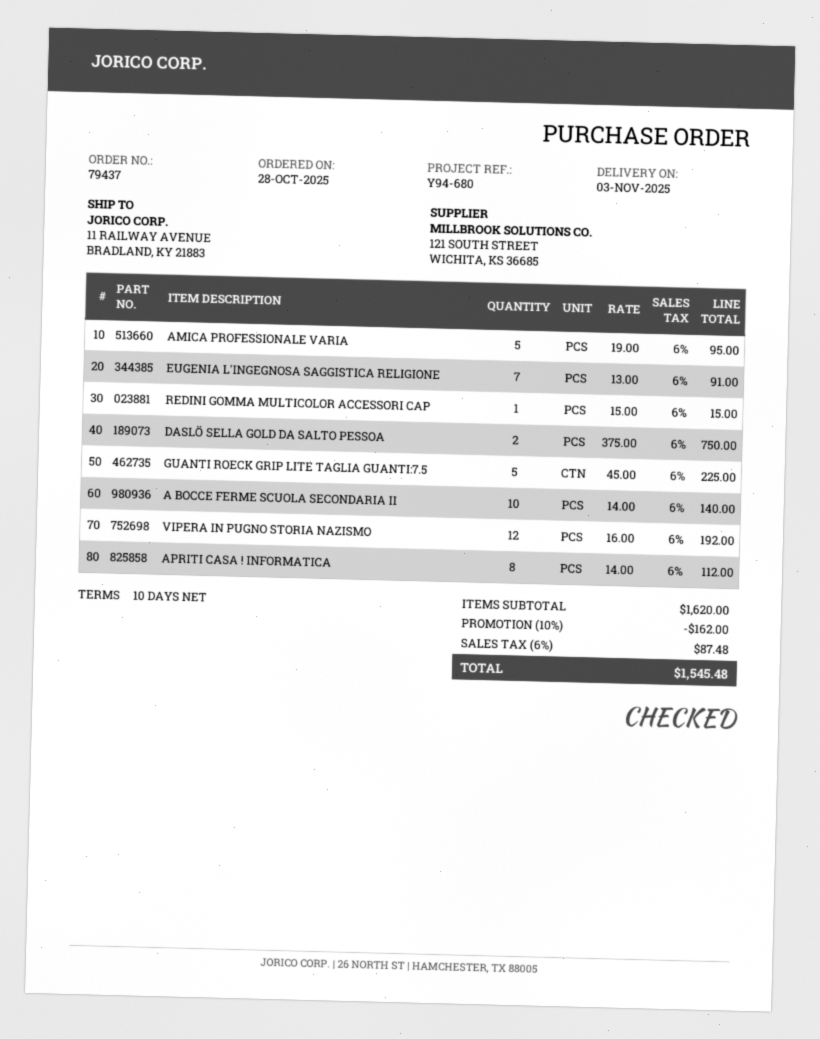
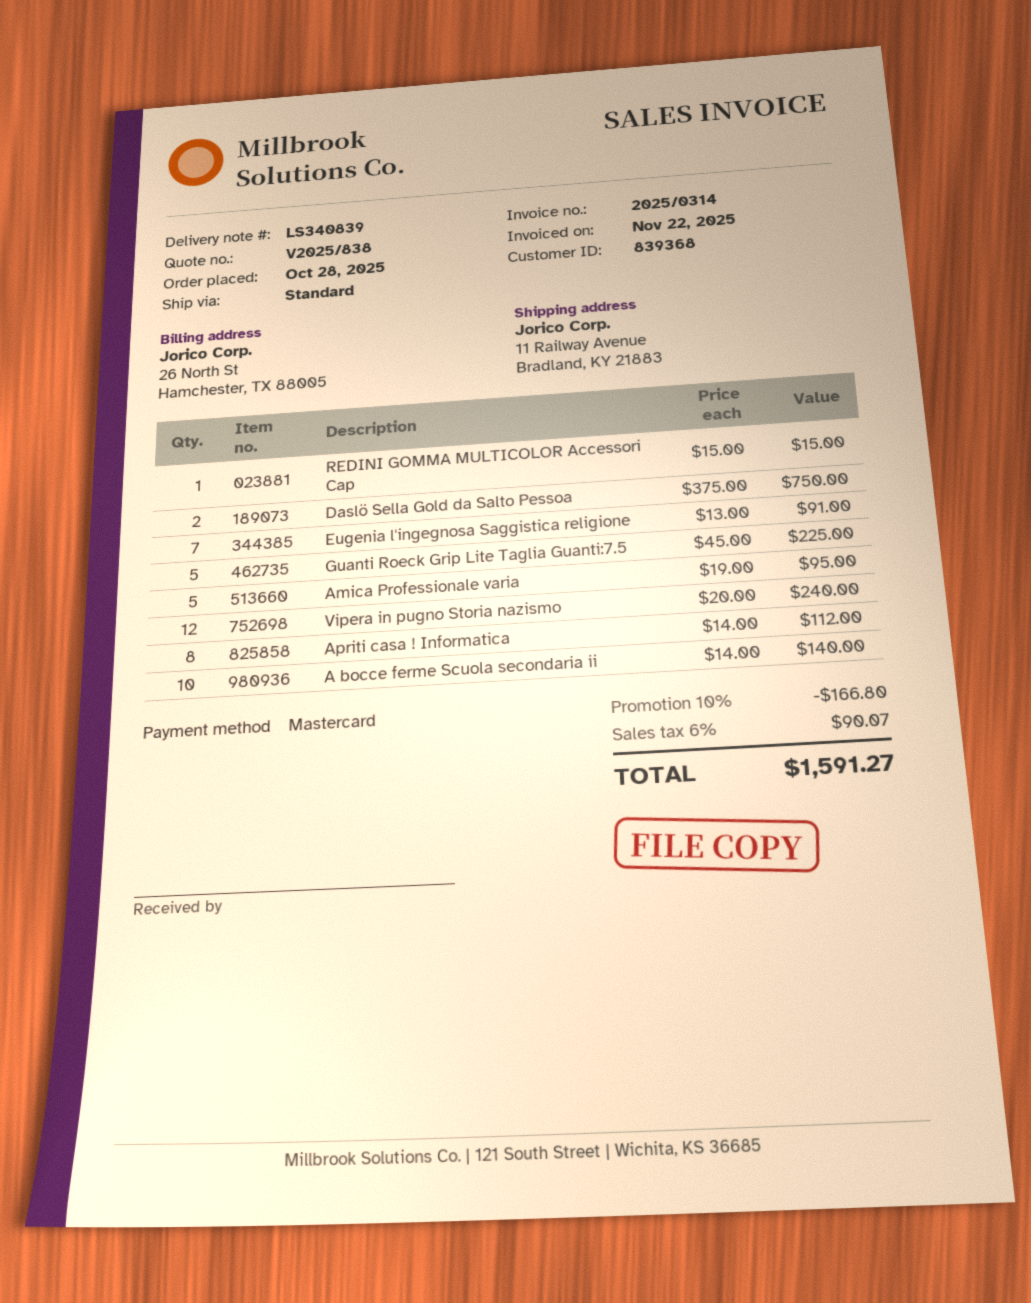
VIPERA IN PUGNO STORIA NAZISMO: 12 x 16.00 = 192.00 -> 12 x 20.00 = 240.00
discount: 10% = 162.00 -> 10% = 166.80
tax: 6% = 87.48 -> 6% = 90.07
total: 1545.48 -> 1591.27

